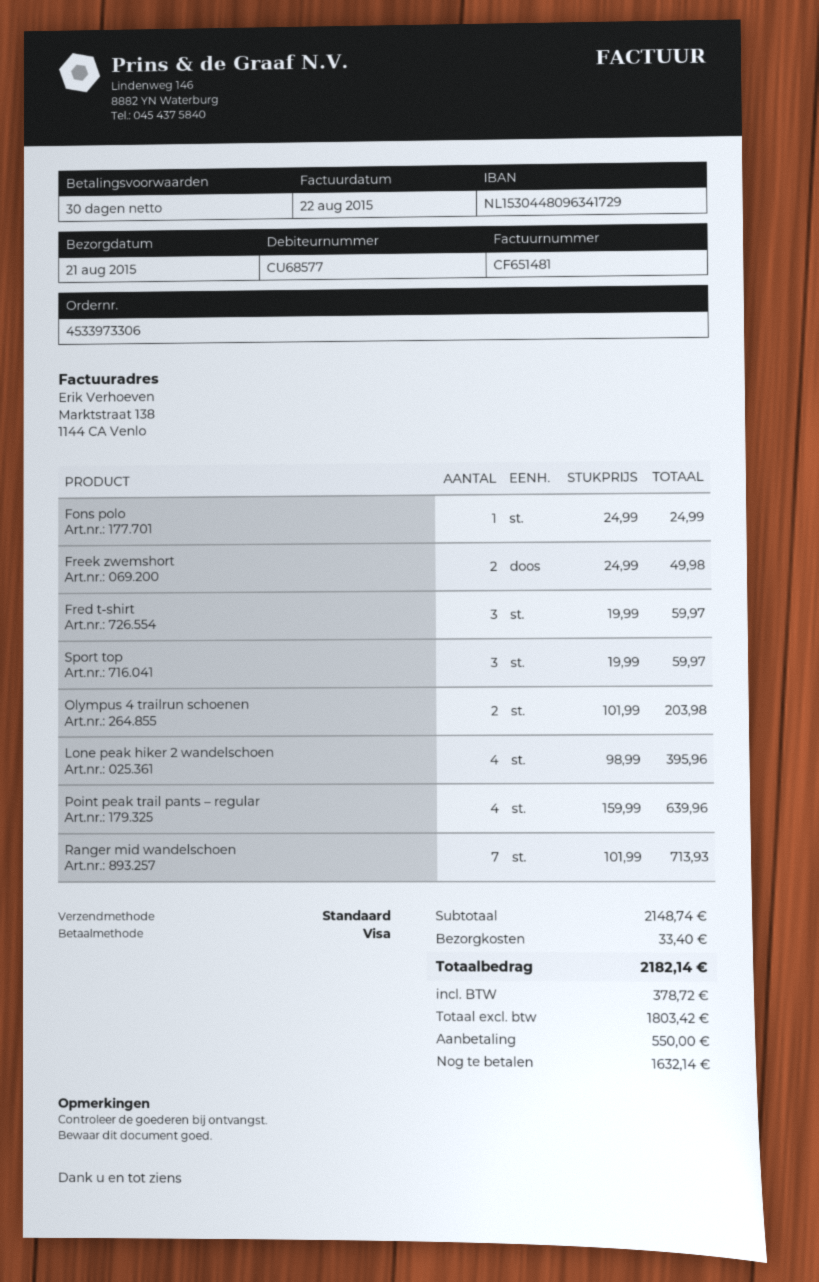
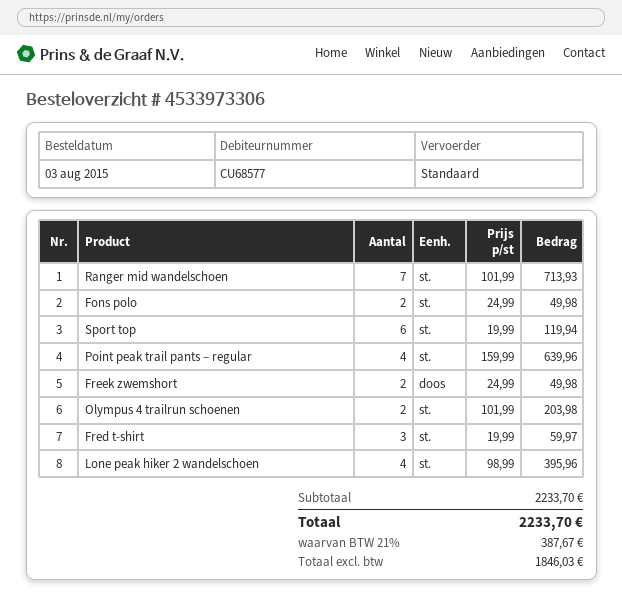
Fons polo: 1 x 24.99 = 24.99 -> 2 x 24.99 = 49.98
Sport top: 3 x 19.99 = 59.97 -> 6 x 19.99 = 119.94
subtotal: 2148.74 -> 2233.70
shipping: 33.40 -> none
net: 1803.42 -> 1846.03
tax: 378.72 -> 387.67
total: 2182.14 -> 2233.70

